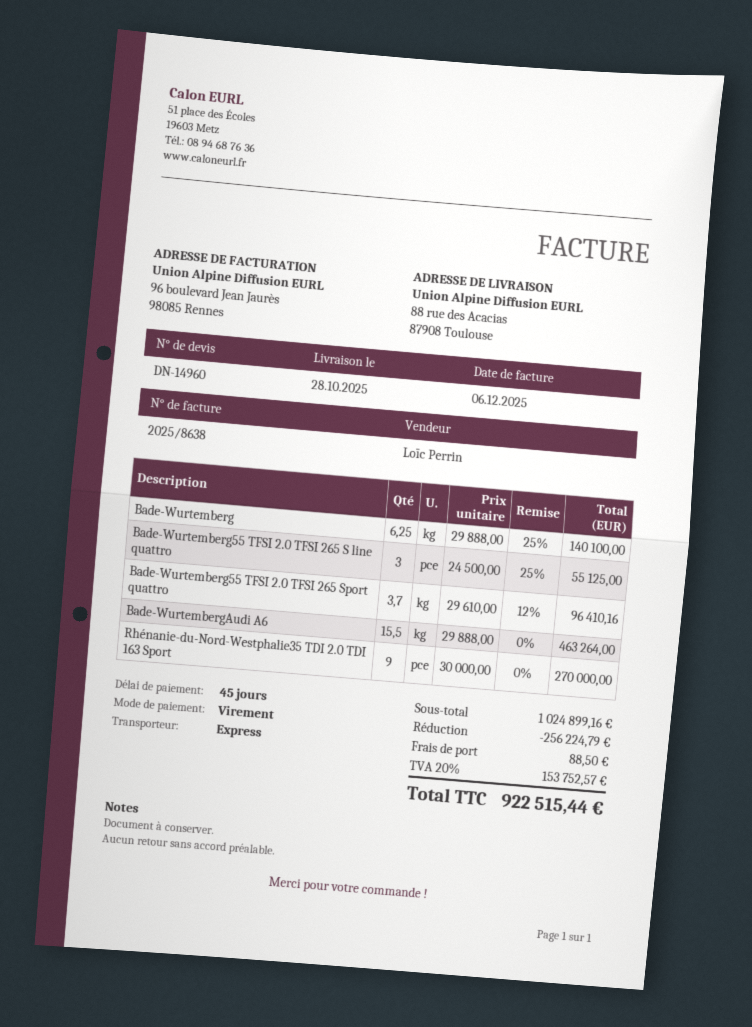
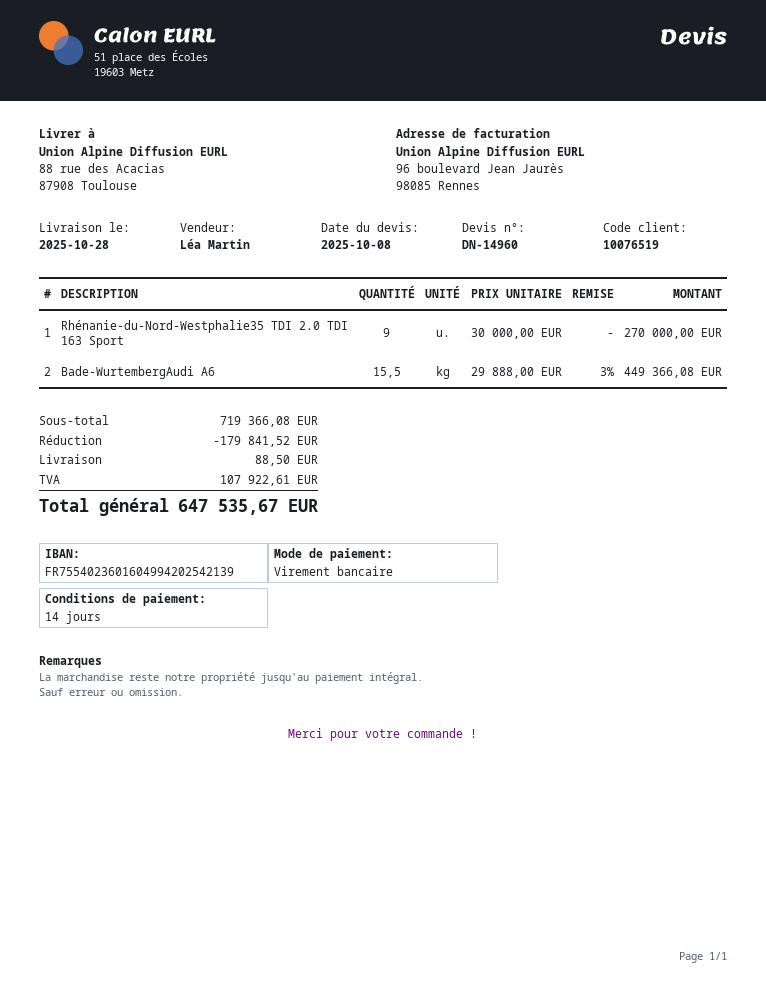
payment terms: 45 days -> 14 days
sales rep: Loïc Perrin -> Léa Martin
Bade-Wurtemberg: 6.25 x 29888.00 - 25% = 140100.00 -> none
Bade-Wurtemberg55 TFSI 2.0 TFSI 265 S line quattro: 3 x 24500.00 - 25% = 55125.00 -> none
Bade-Wurtemberg55 TFSI 2.0 TFSI 265 Sport quattro: 3.7 x 29610.00 - 12% = 96410.16 -> none
Bade-WurtembergAudi A6: 15.5 x 29888.00 = 463264.00 -> 15.5 x 29888.00 - 3% = 449366.08
subtotal: 1024899.16 -> 719366.08
discount: 256224.79 -> 179841.52
tax: 153752.57 -> 107922.61
total: 922515.44 -> 647535.67

